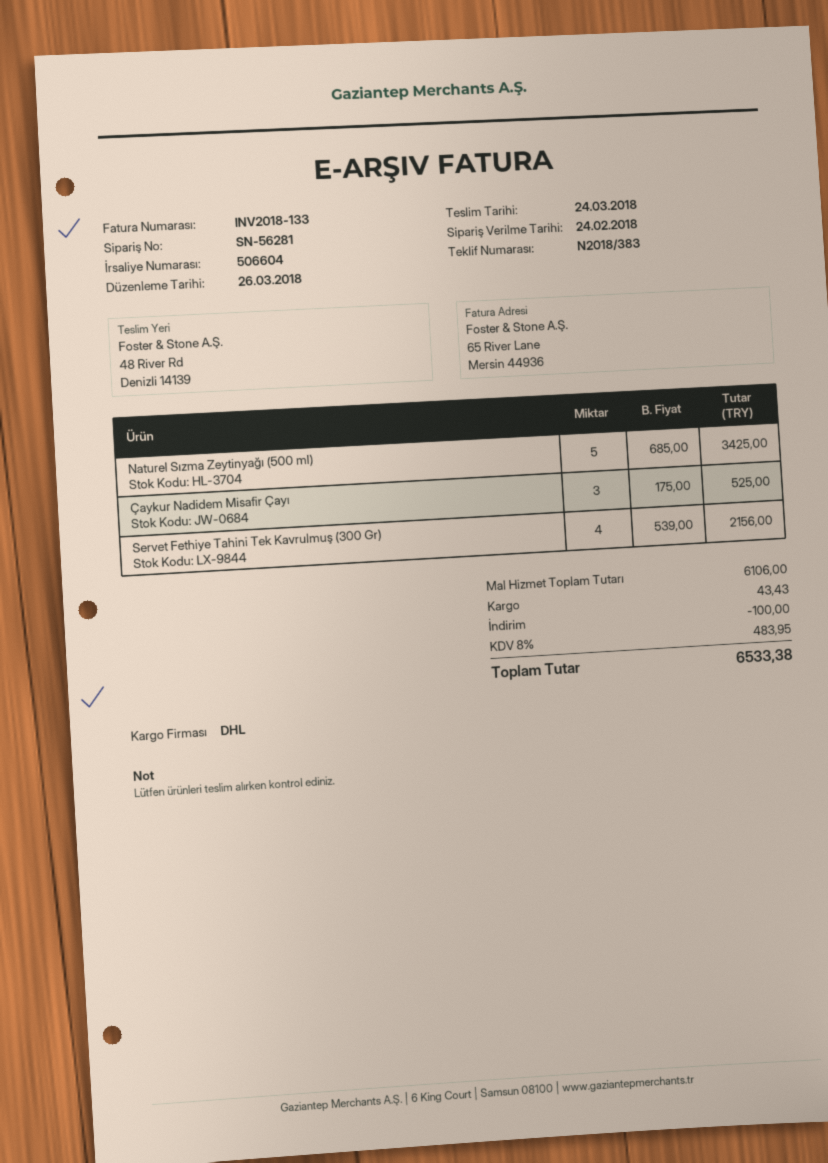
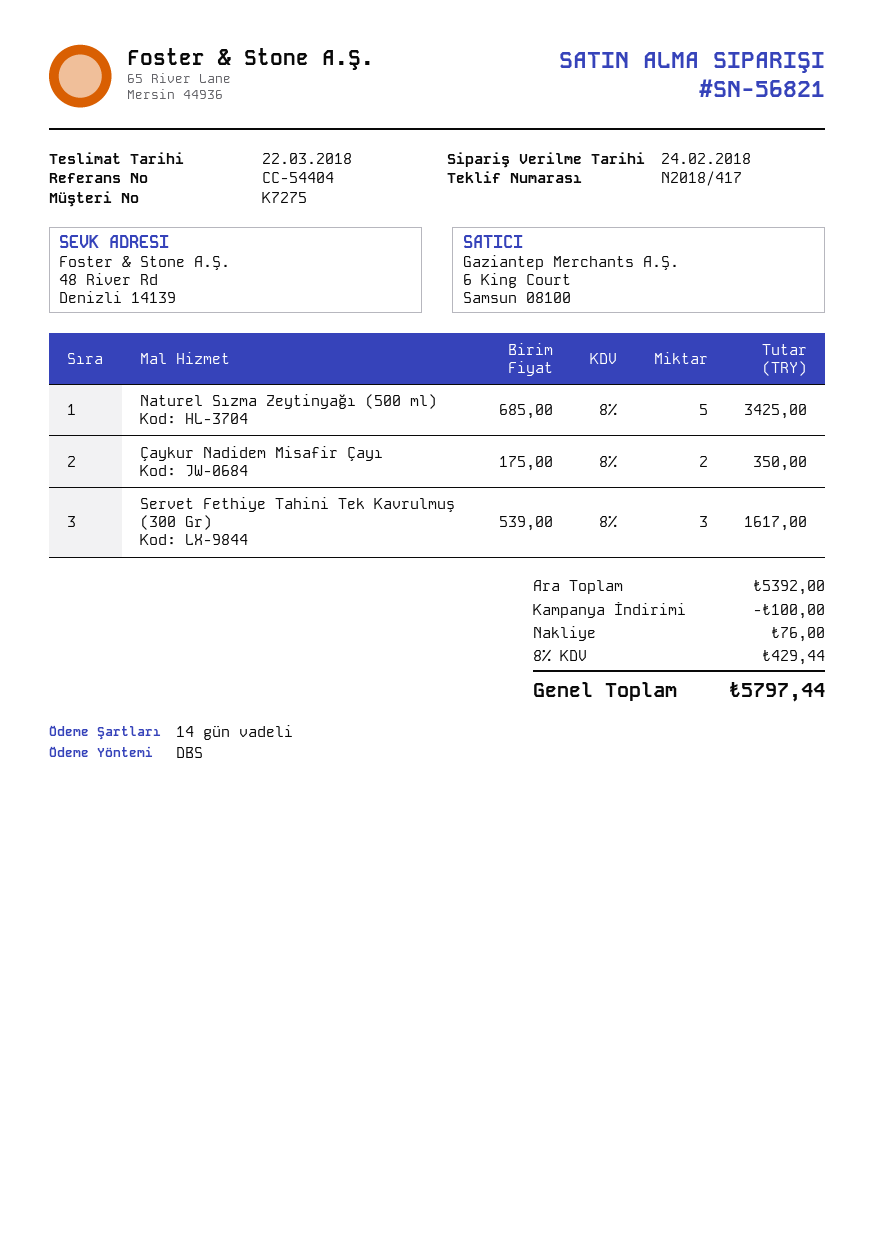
quote number: N2018/383 -> N2018/417
order number: SN-56281 -> SN-56821
delivery date: 2018-03-24 -> 2018-03-22
Çaykur Nadidem Misafir Çayı: 3 x 175.00 = 525.00 -> 2 x 175.00 = 350.00
Servet Fethiye Tahini Tek Kavrulmuş (300 Gr): 4 x 539.00 = 2156.00 -> 3 x 539.00 = 1617.00
subtotal: 6106.00 -> 5392.00
shipping: 43.43 -> 76.00
tax: 8% = 483.95 -> 8% = 429.44
total: 6533.38 -> 5797.44

